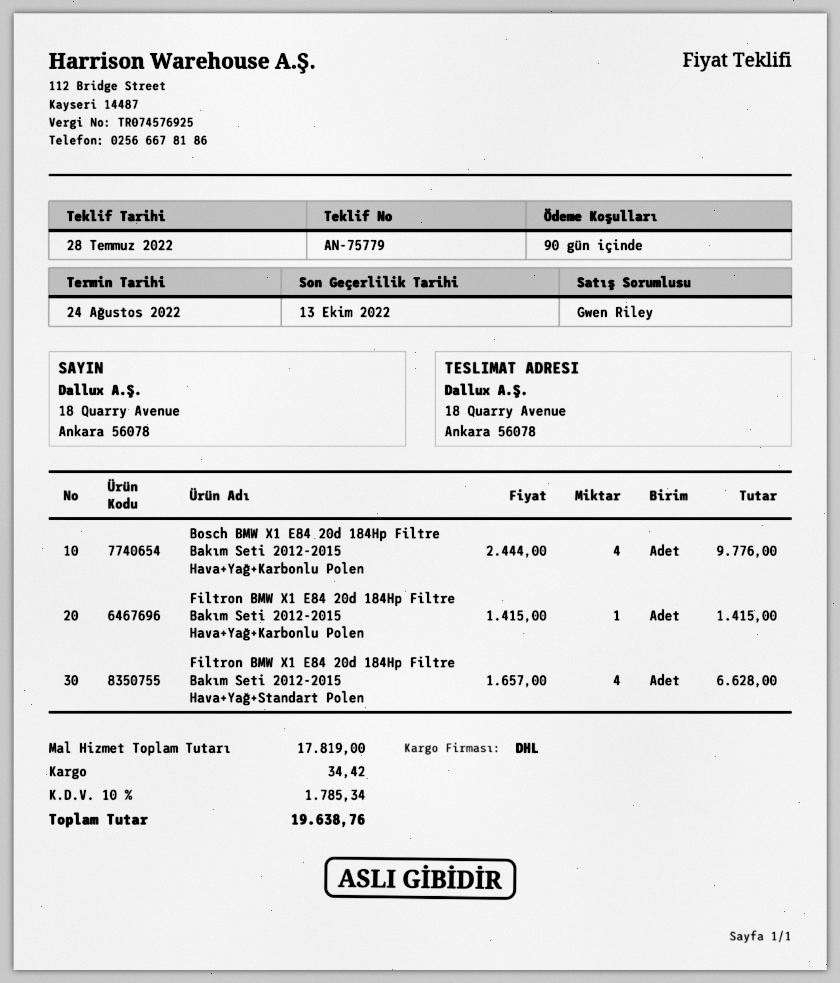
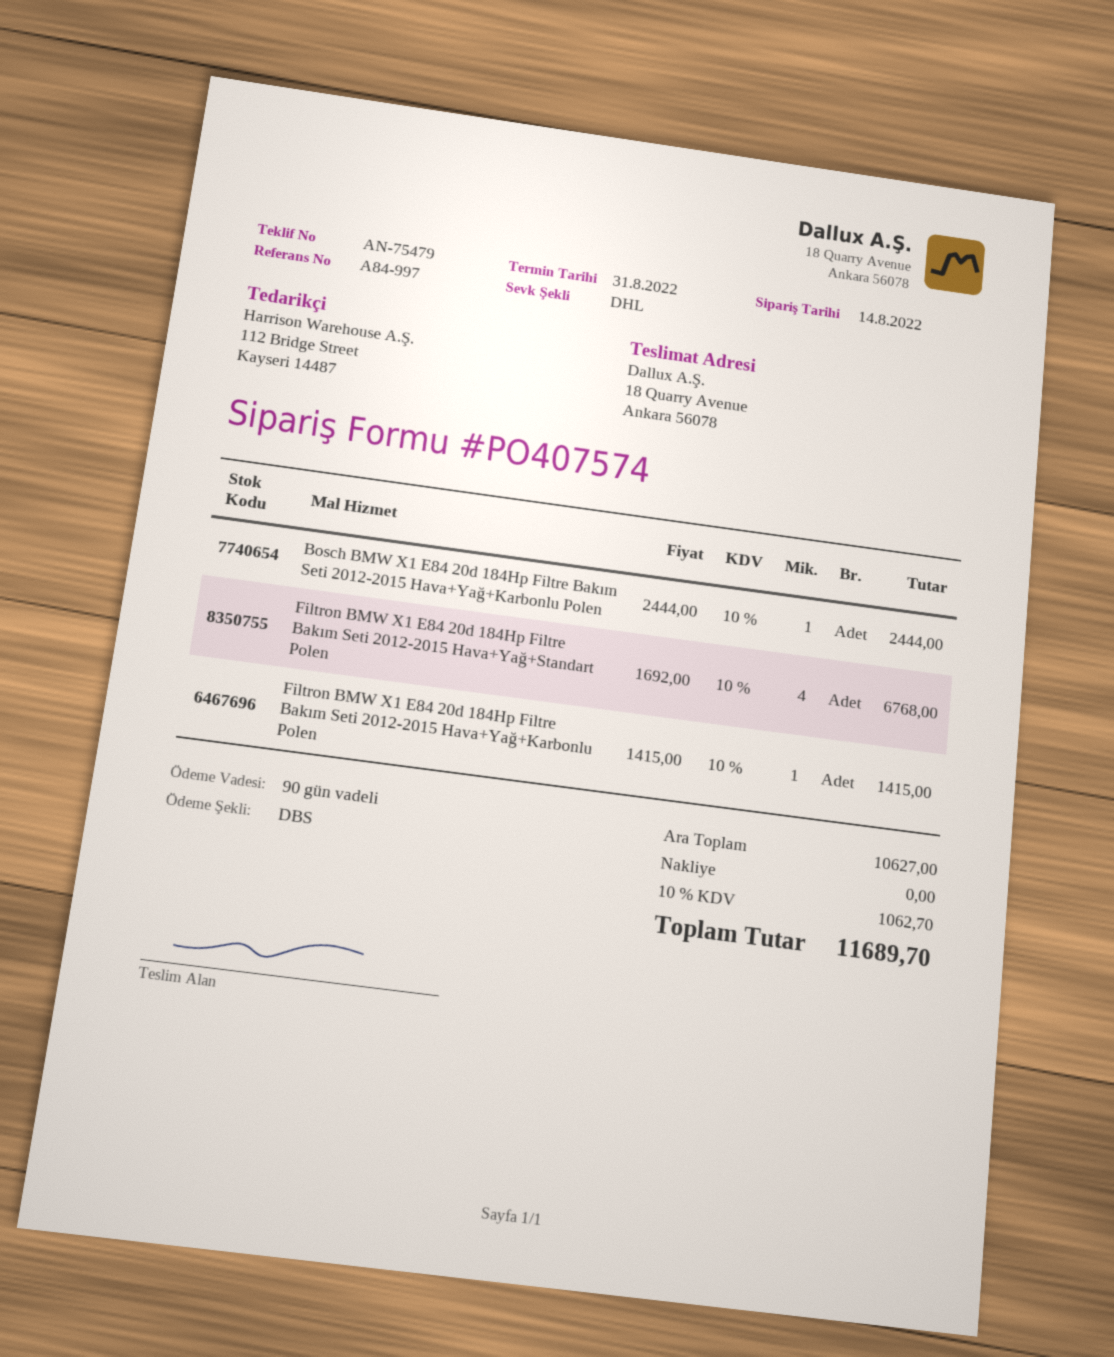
quote number: AN-75779 -> AN-75479
delivery date: 2022-08-24 -> 2022-08-31
Bosch BMW X1 E84 20d 184Hp Filtre Bakım Seti 2012-2015 Hava+Yağ+Karbonlu Polen: 4 x 2444.00 = 9776.00 -> 1 x 2444.00 = 2444.00
Filtron BMW X1 E84 20d 184Hp Filtre Bakım Seti 2012-2015 Hava+Yağ+Standart Polen: 4 x 1657.00 = 6628.00 -> 4 x 1692.00 = 6768.00
subtotal: 17819.00 -> 10627.00
shipping: 34.42 -> 0.00
tax: 10% = 1785.34 -> 10% = 1062.70
total: 19638.76 -> 11689.70

